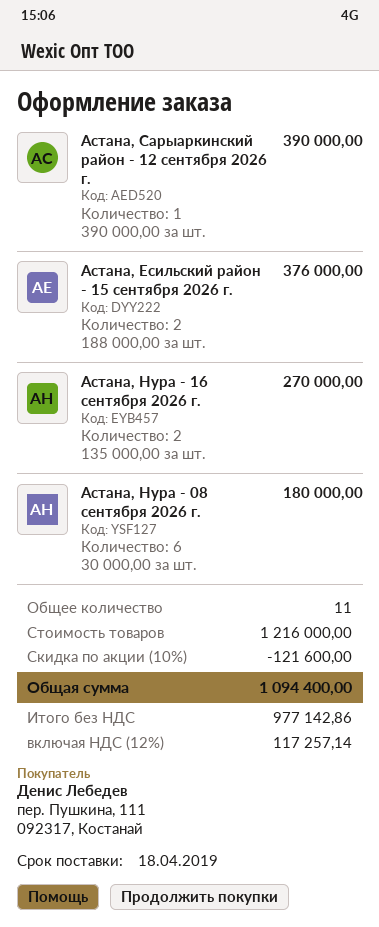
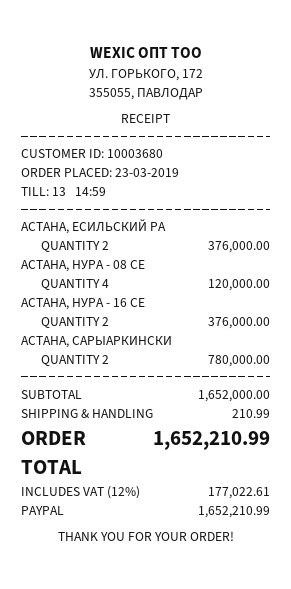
Астана, Сарыаркинский район - 12 сентября 2026 г.: 1 for 390000.00 -> 2 for 780000.00
Астана, Нура - 16 сентября 2026 г.: 2 for 270000.00 -> 2 for 376000.00
Астана, Нура - 08 сентября 2026 г.: 6 for 180000.00 -> 4 for 120000.00
subtotal: 1216000.00 -> 1652000.00
discount: 10% = 121600.00 -> none
shipping: none -> 210.99
tax: 12% = 117257.14 -> 12% = 177022.61
total: 1094400.00 -> 1652210.99

